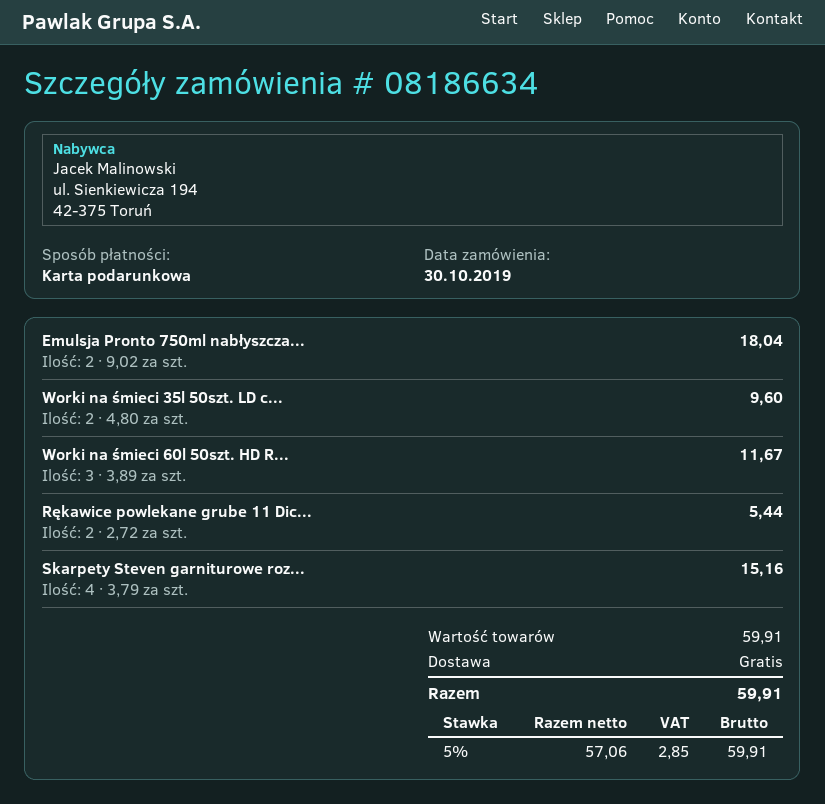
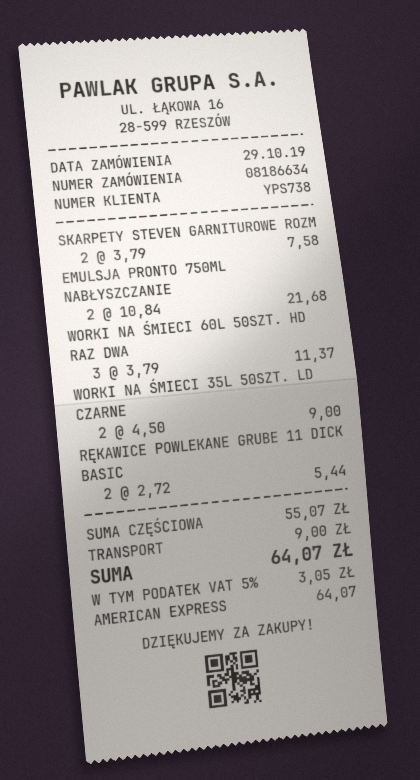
order date: 2019-10-30 -> 2019-10-29
payment method: gift card -> American Express
Emulsja Pronto 750ml nabłyszcza...: 2 x 9.02 = 18.04 -> 2 x 10.84 = 21.68
Worki na śmieci 35l 50szt. LD c...: 2 x 4.80 = 9.60 -> 2 x 4.50 = 9.00
Worki na śmieci 60l 50szt. HD R...: 3 x 3.89 = 11.67 -> 3 x 3.79 = 11.37
Skarpety Steven garniturowe roz...: 4 x 3.79 = 15.16 -> 2 x 3.79 = 7.58
subtotal: 59.91 -> 55.07
shipping: 0.00 -> 9.00
tax: 5% = 2.85 -> 5% = 3.05
total: 59.91 -> 64.07

